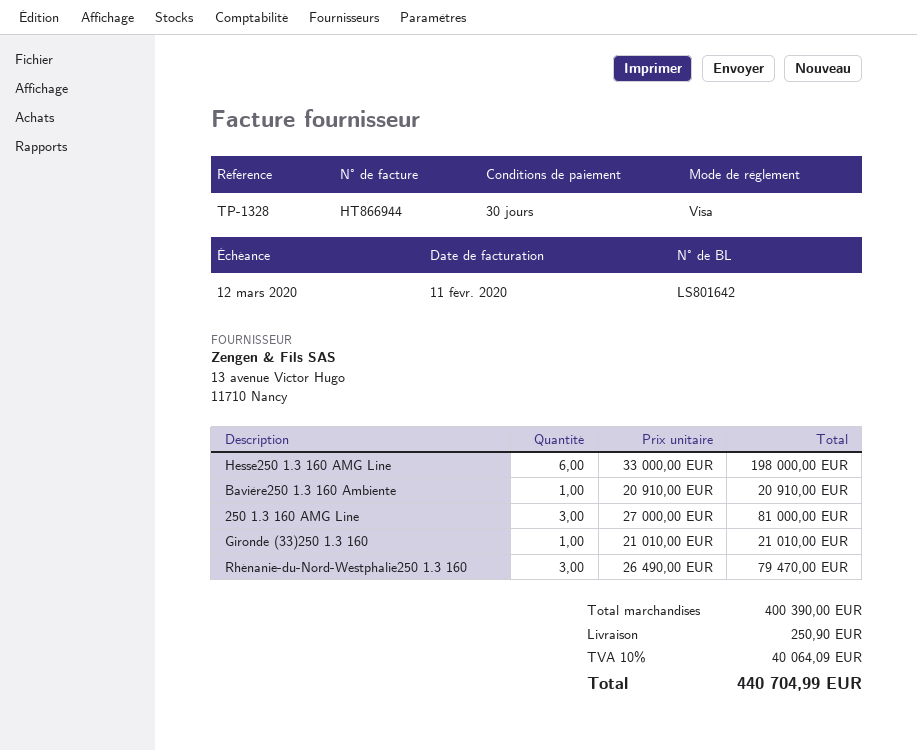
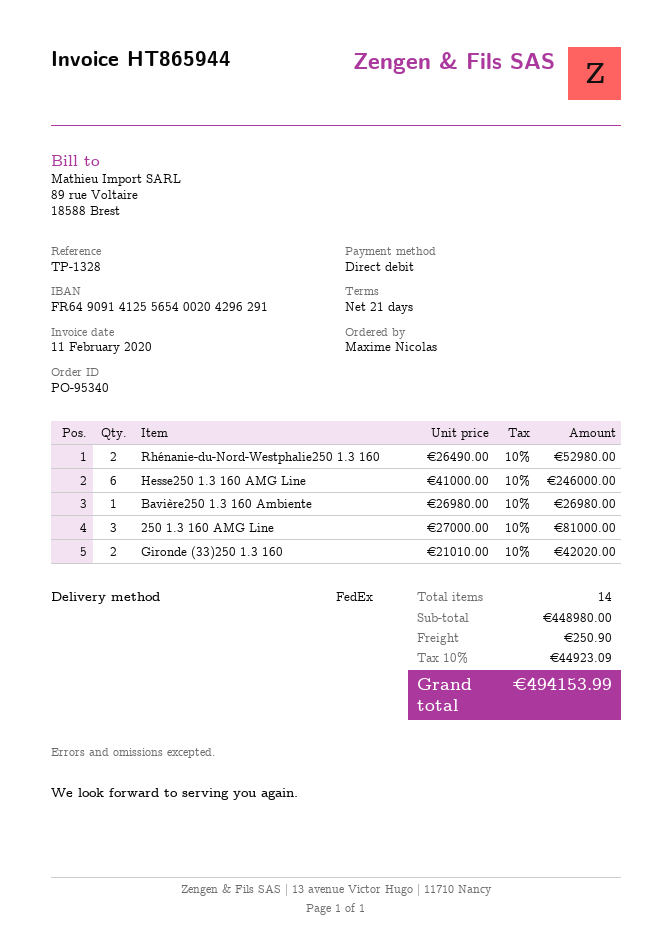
invoice number: HT866944 -> HT865944
payment terms: 30 days -> 21 days
payment method: Visa -> direct debit
Hesse250 1.3 160 AMG Line: 6 x 33000.00 = 198000.00 -> 6 x 41000.00 = 246000.00
Bavière250 1.3 160 Ambiente: 1 x 20910.00 = 20910.00 -> 1 x 26980.00 = 26980.00
Gironde (33)250 1.3 160: 1 x 21010.00 = 21010.00 -> 2 x 21010.00 = 42020.00
Rhénanie-du-Nord-Westphalie250 1.3 160: 3 x 26490.00 = 79470.00 -> 2 x 26490.00 = 52980.00
subtotal: 400390.00 -> 448980.00
tax: 10% = 40064.09 -> 10% = 44923.09
total: 440704.99 -> 494153.99

